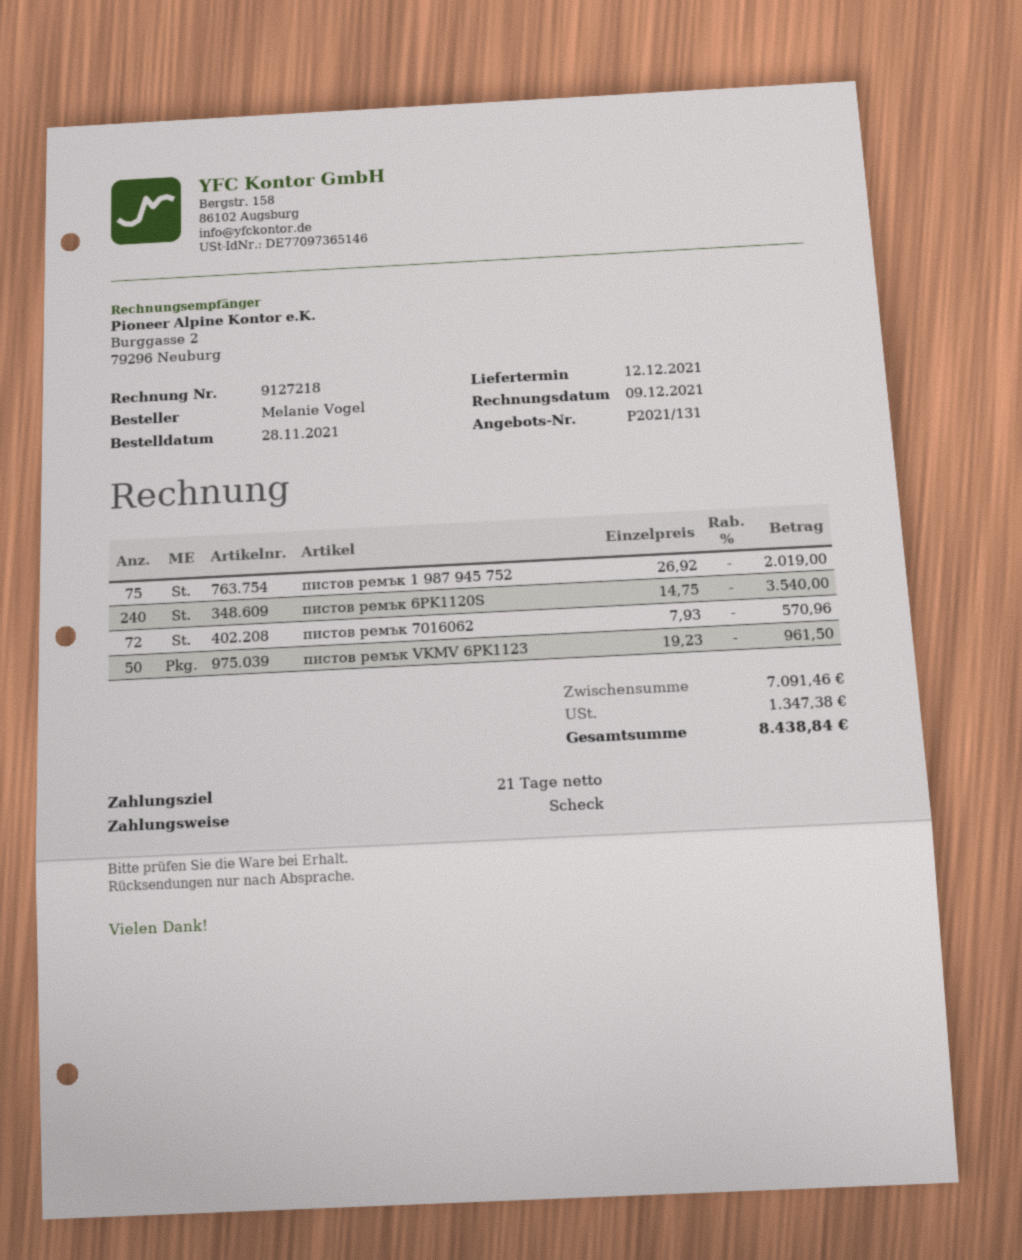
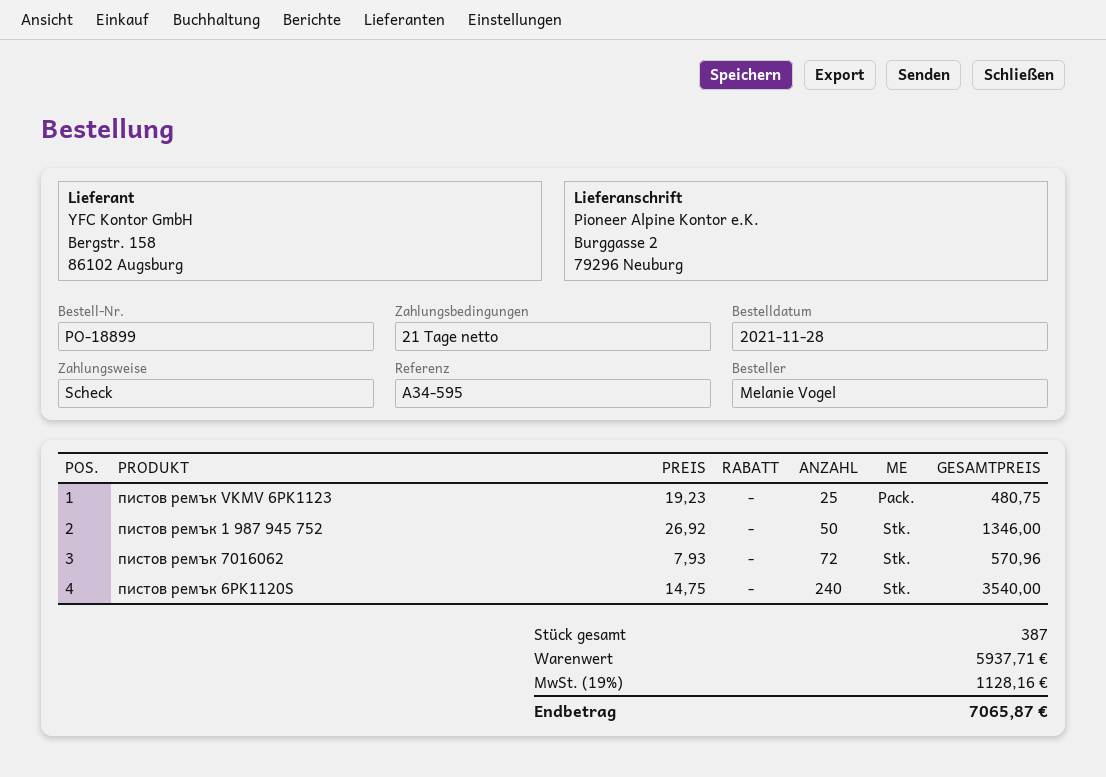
пистов ремък 1 987 945 752: 75 x 26.92 = 2019.00 -> 50 x 26.92 = 1346.00
пистов ремък VKMV 6PK1123: 50 x 19.23 = 961.50 -> 25 x 19.23 = 480.75
subtotal: 7091.46 -> 5937.71
tax: 1347.38 -> 1128.16
total: 8438.84 -> 7065.87

